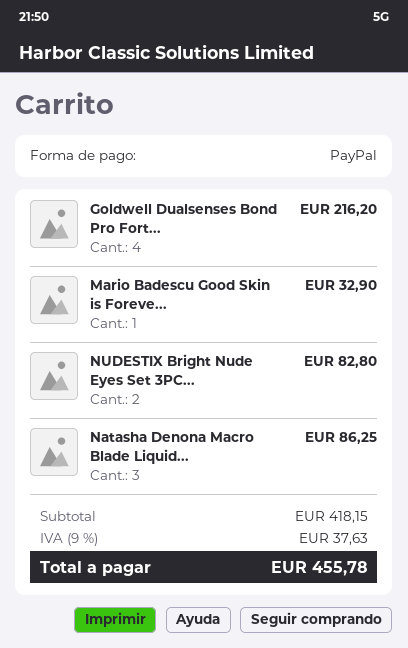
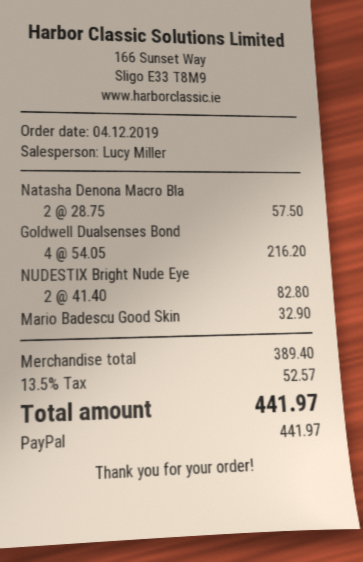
Natasha Denona Macro Blade Liquid...: 3 for 86.25 -> 2 for 57.50
subtotal: 418.15 -> 389.40
tax: 9% = 37.63 -> 13.5% = 52.57
total: 455.78 -> 441.97

